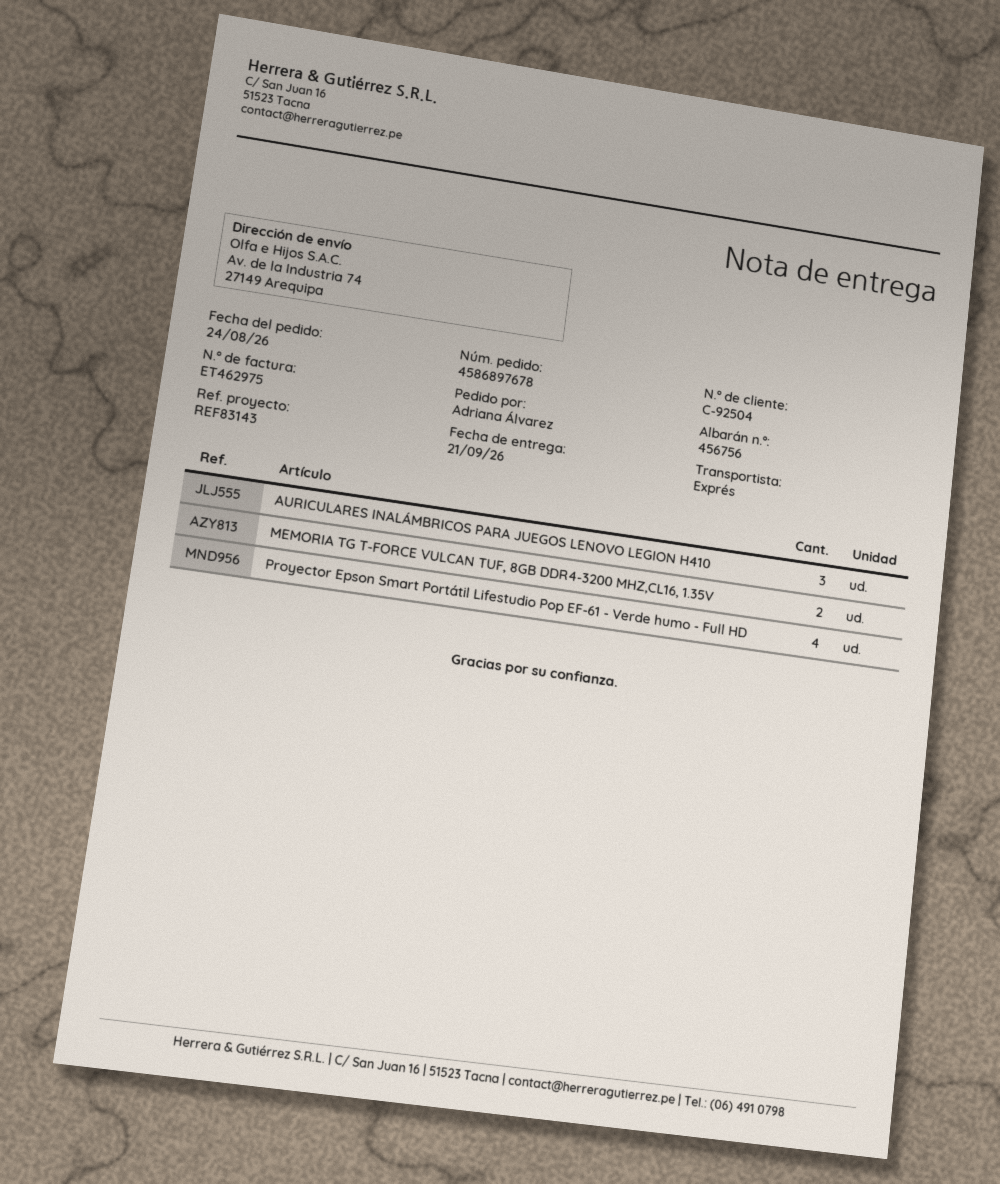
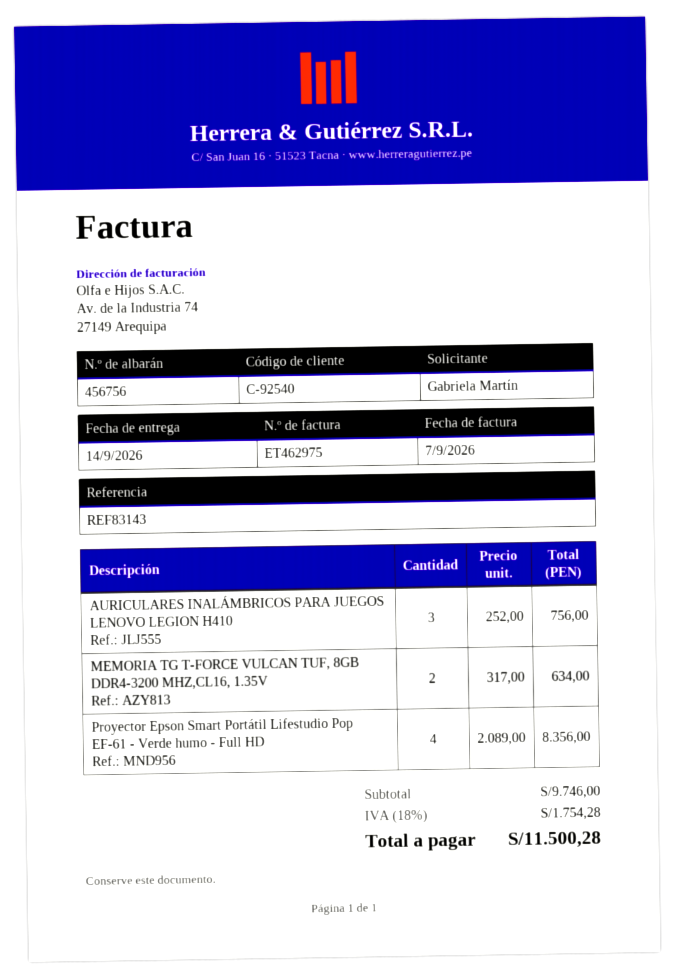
delivery date: 2026-09-21 -> 2026-09-14
customer number: C-92504 -> C-92540
ordered by: Adriana Álvarez -> Gabriela Martín

